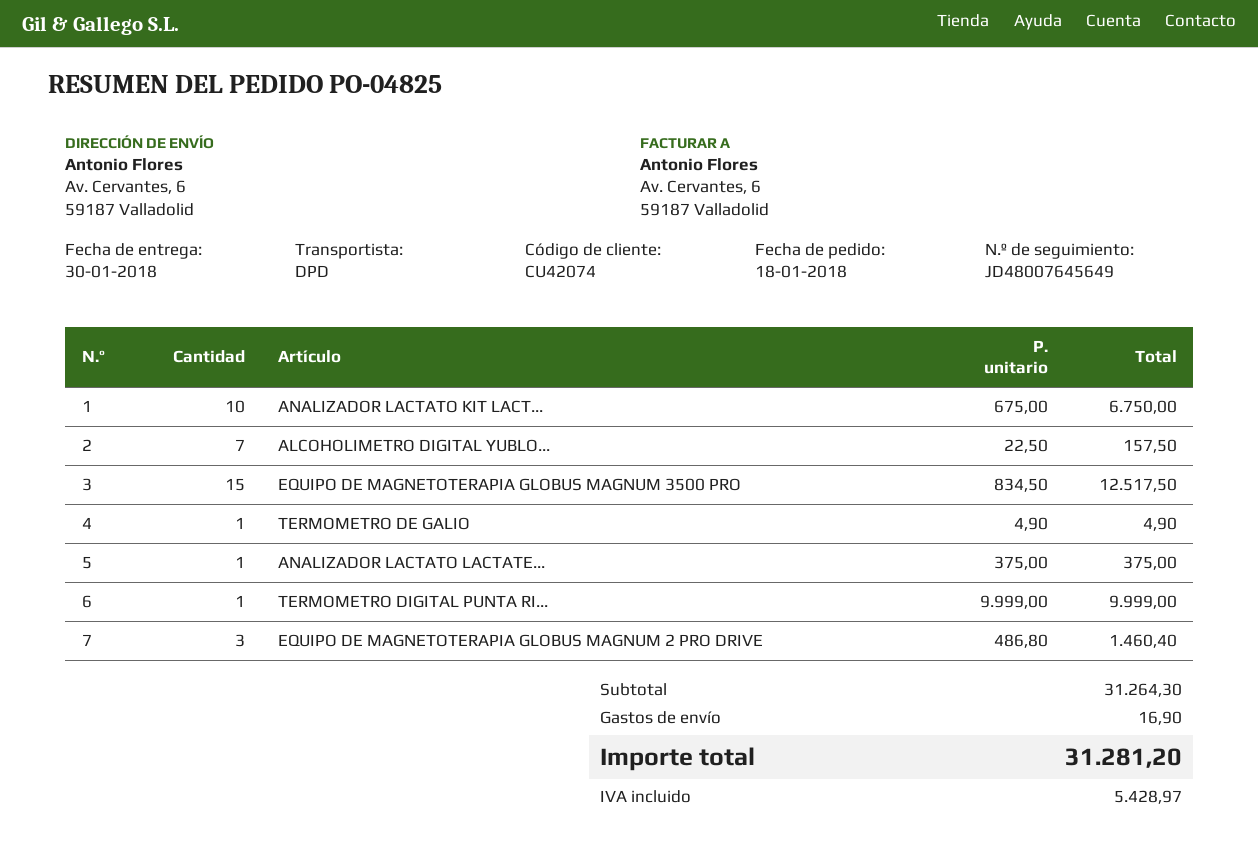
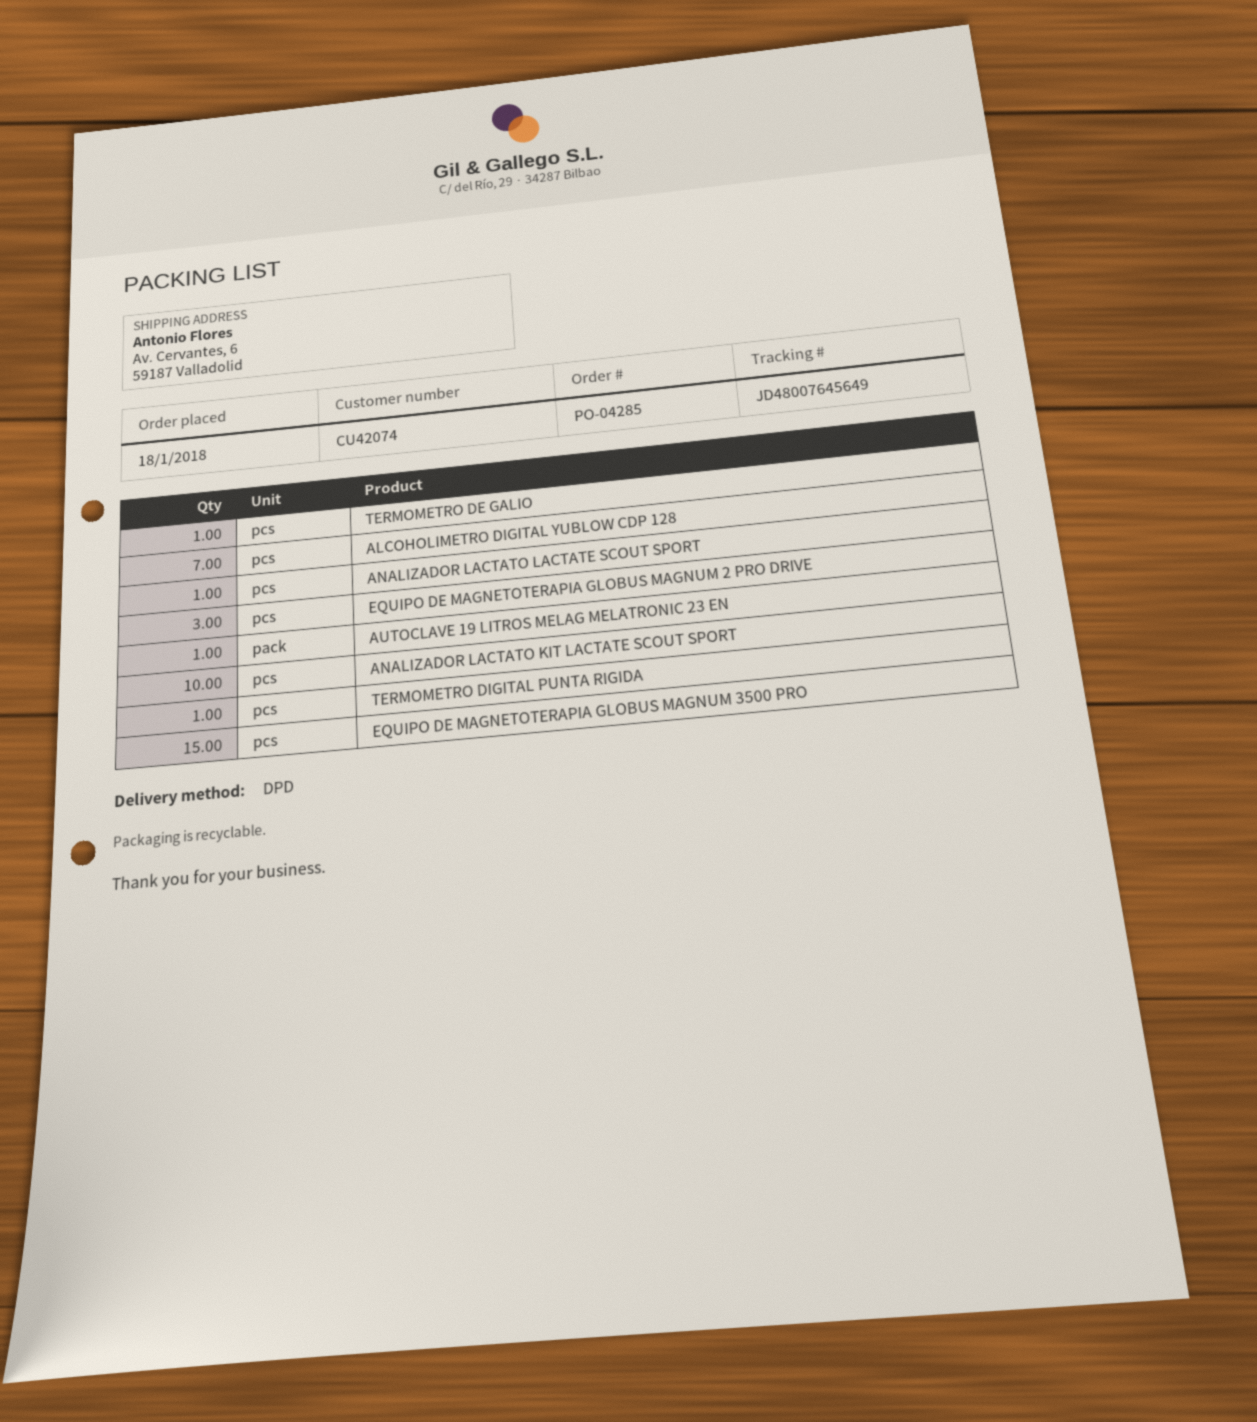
order number: PO-04825 -> PO-04285
AUTOCLAVE 19 LITROS MELAG MELATRONIC 23 EN: none -> 1

